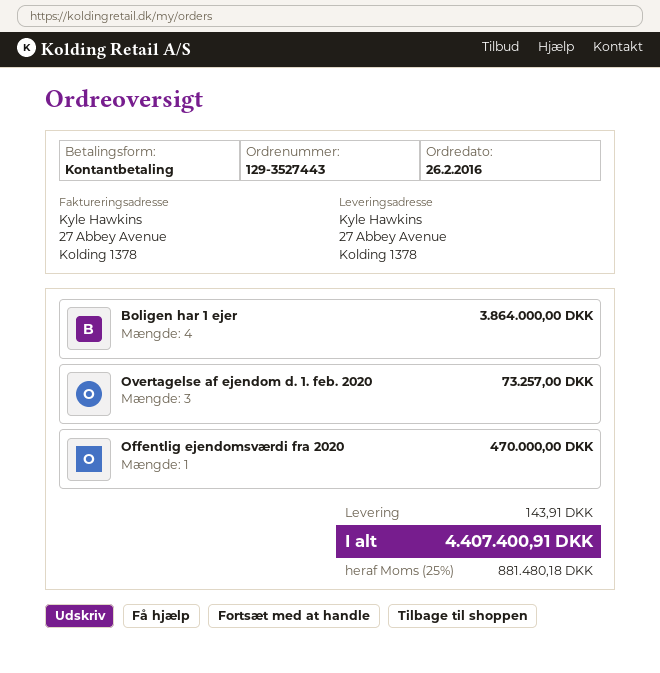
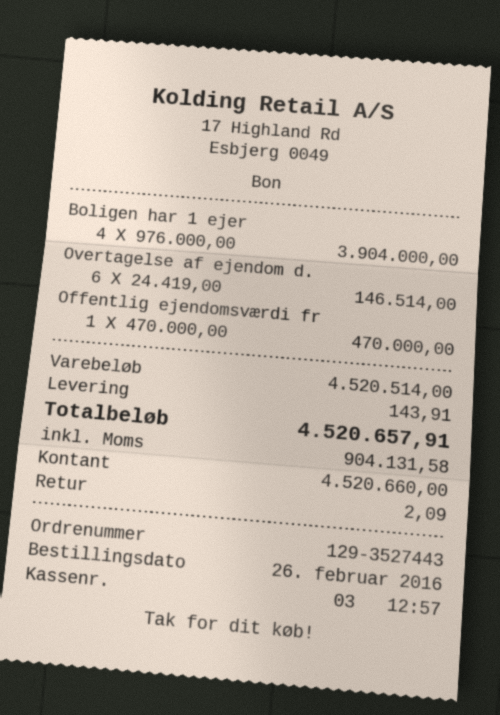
Boligen har 1 ejer: 4 for 3864000.00 -> 4 for 3904000.00
Overtagelse af ejendom d. 1. feb. 2020: 3 for 73257.00 -> 6 for 146514.00
tax: 881480.18 -> 904131.58
total: 4407400.91 -> 4520657.91

